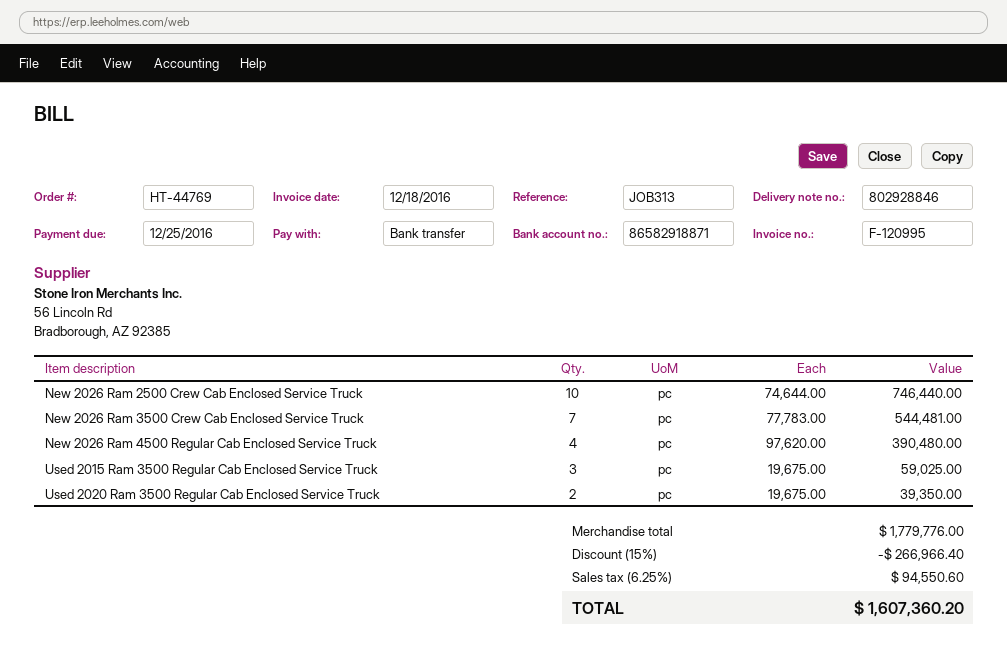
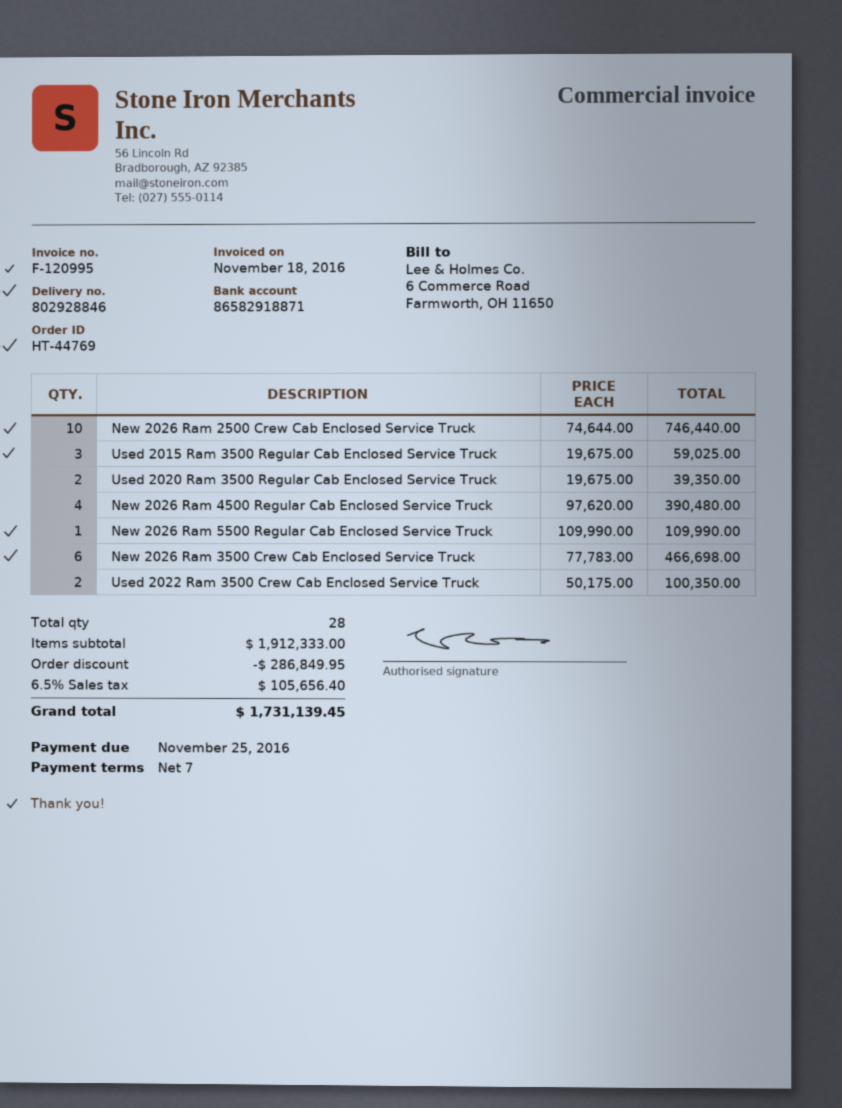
invoice date: 2016-12-18 -> 2016-11-18
due date: 2016-12-25 -> 2016-11-25
New 2026 Ram 3500 Crew Cab Enclosed Service Truck: 7 x 77783.00 = 544481.00 -> 6 x 77783.00 = 466698.00
New 2026 Ram 5500 Regular Cab Enclosed Service Truck: none -> 1 x 109990.00 = 109990.00
Used 2022 Ram 3500 Crew Cab Enclosed Service Truck: none -> 2 x 50175.00 = 100350.00
subtotal: 1779776.00 -> 1912333.00
discount: 266966.40 -> 286849.95
tax: 6.25% = 94550.60 -> 6.5% = 105656.40
total: 1607360.20 -> 1731139.45

